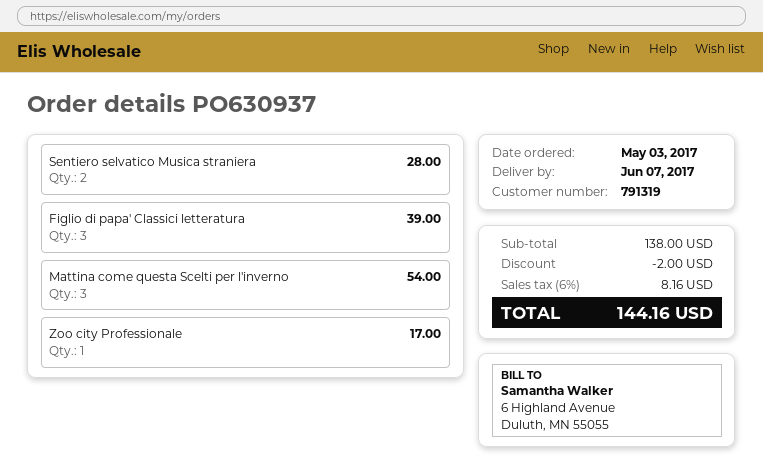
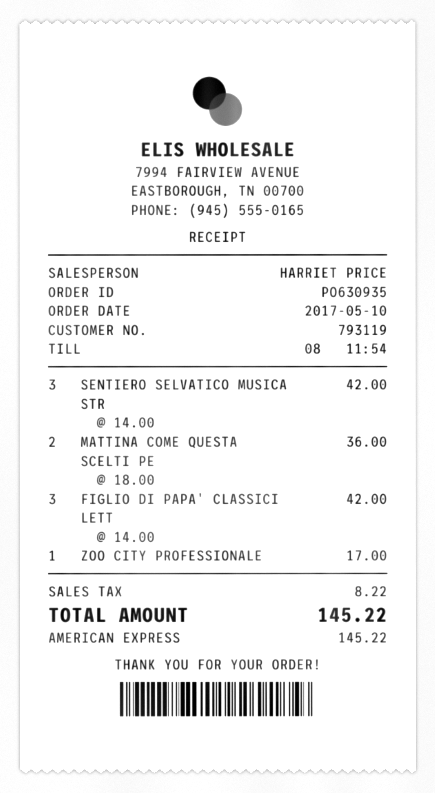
order number: PO630937 -> PO630935
order date: 2017-05-03 -> 2017-05-10
customer number: 791319 -> 793119
Sentiero selvatico Musica straniera: 2 for 28.00 -> 3 for 42.00
Figlio di papa' Classici letteratura: 3 for 39.00 -> 3 for 42.00
Mattina come questa Scelti per l'inverno: 3 for 54.00 -> 2 for 36.00
discount: 2.00 -> none
tax: 8.16 -> 8.22
total: 144.16 -> 145.22

